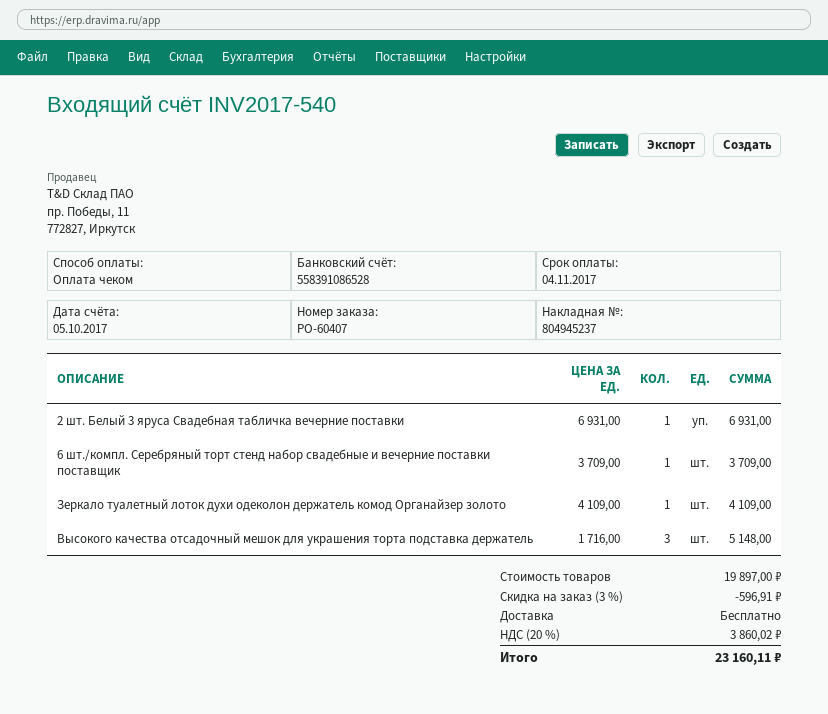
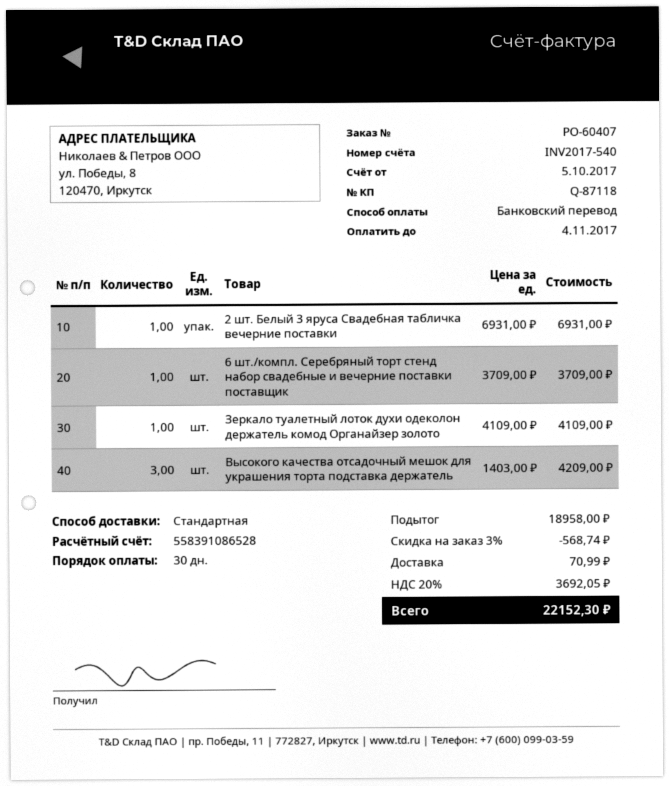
payment method: cheque -> bank transfer
Высокого качества отсадочный мешок для украшения торта подставка держатель: 3 x 1716.00 = 5148.00 -> 3 x 1403.00 = 4209.00
subtotal: 19897.00 -> 18958.00
discount: 3% = 596.91 -> 3% = 568.74
shipping: 0.00 -> 70.99
tax: 20% = 3860.02 -> 20% = 3692.05
total: 23160.11 -> 22152.30

